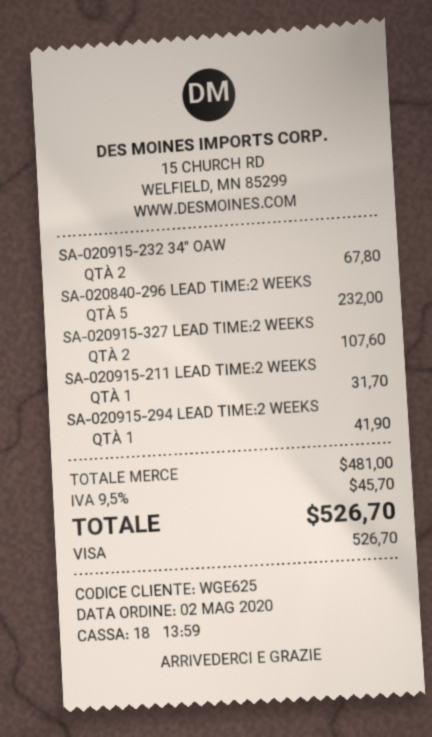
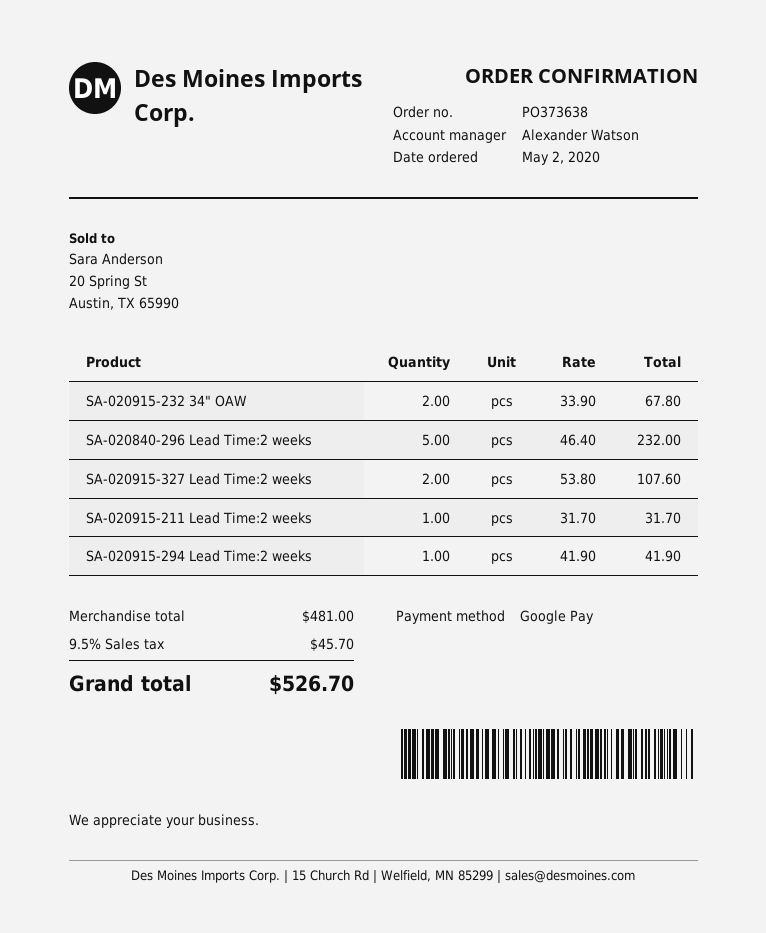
payment method: Visa -> Google Pay

